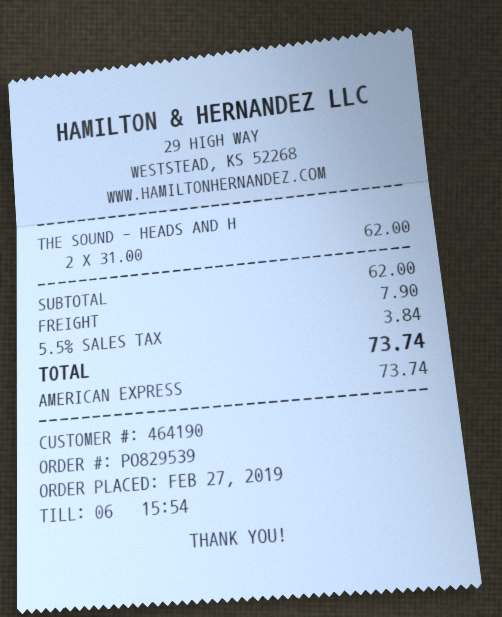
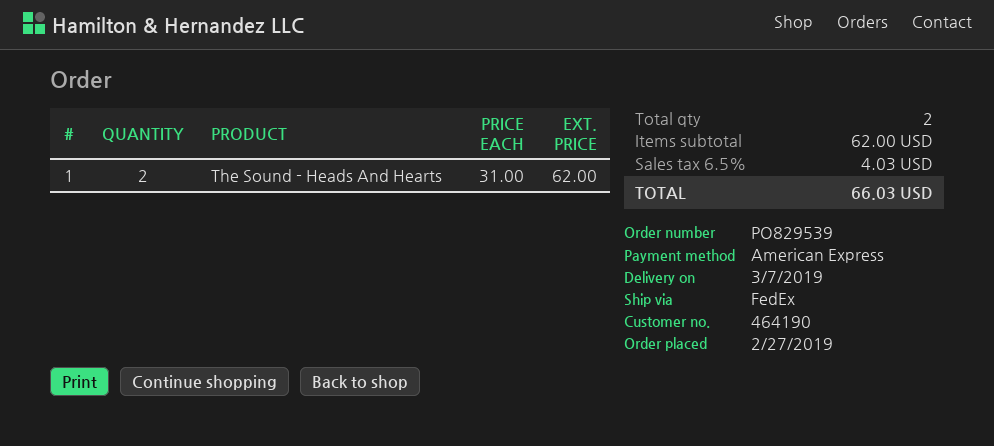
shipping: 7.90 -> none
tax: 5.5% = 3.84 -> 6.5% = 4.03
total: 73.74 -> 66.03

